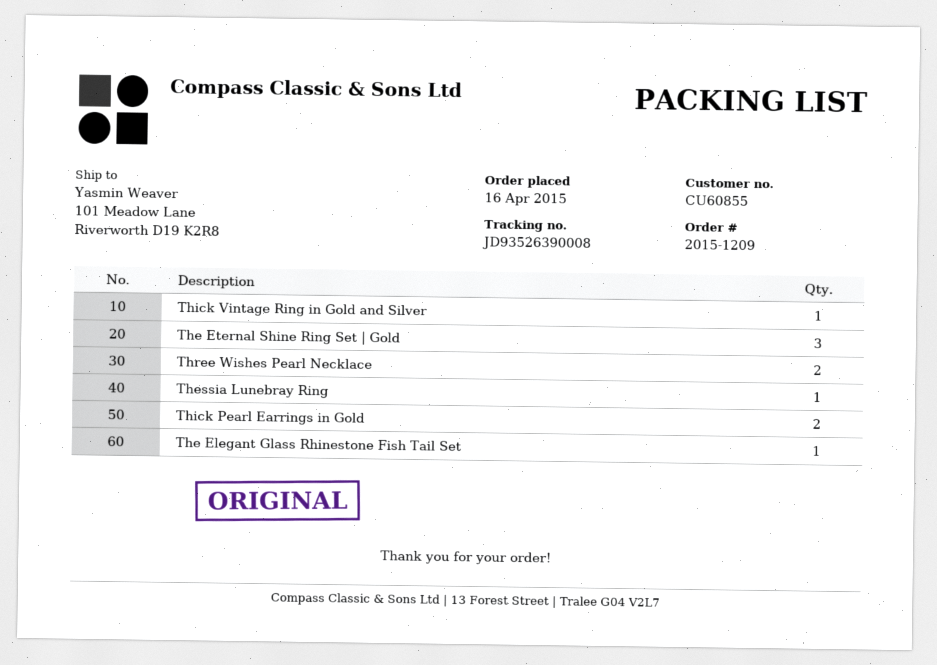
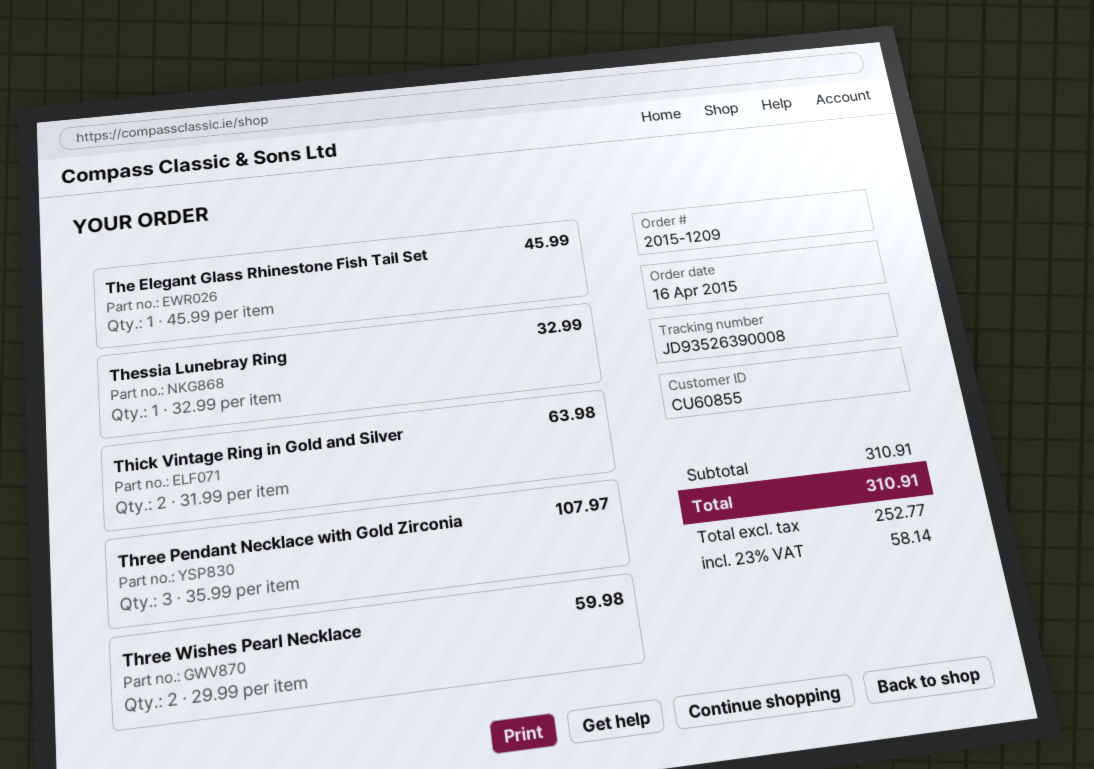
Thick Vintage Ring in Gold and Silver: 1 -> 2
The Eternal Shine Ring Set | Gold: 3 -> none
Thick Pearl Earrings in Gold: 2 -> none
Three Pendant Necklace with Gold Zirconia: none -> 3

